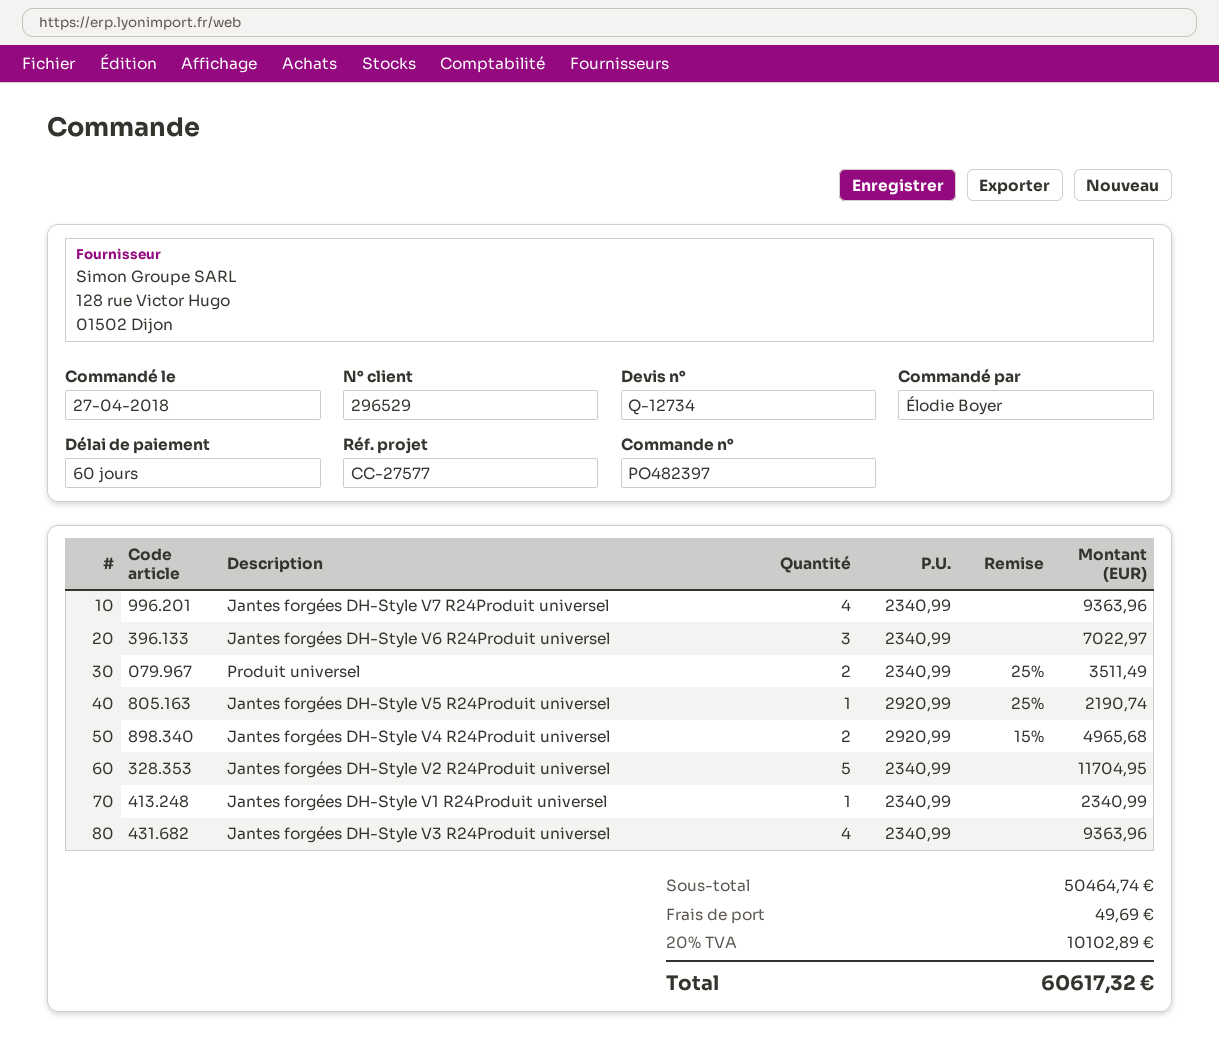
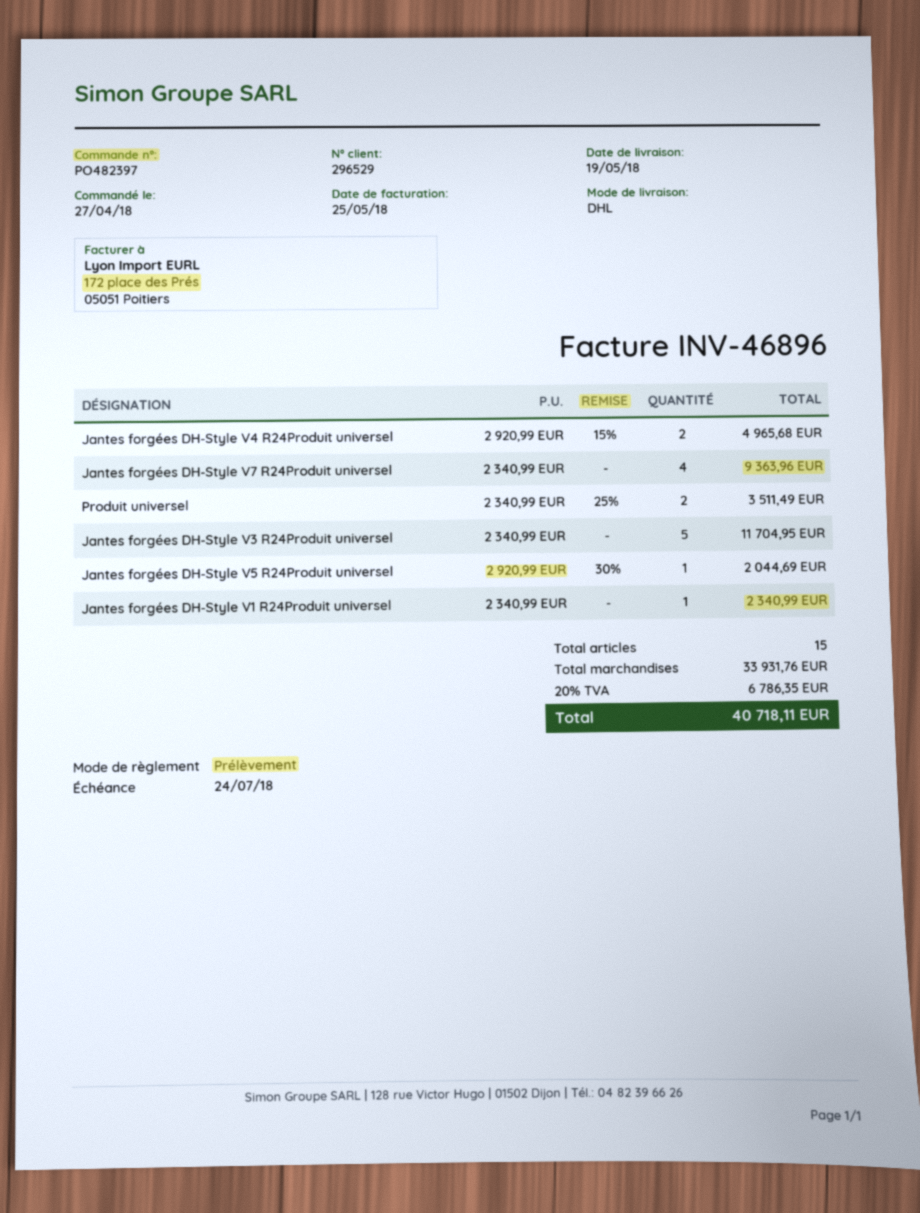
Jantes forgées DH-Style V6 R24Produit universel: 3 x 2340.99 = 7022.97 -> none
Jantes forgées DH-Style V5 R24Produit universel: 1 x 2920.99 - 25% = 2190.74 -> 1 x 2920.99 - 30% = 2044.69
Jantes forgées DH-Style V2 R24Produit universel: 5 x 2340.99 = 11704.95 -> none
Jantes forgées DH-Style V3 R24Produit universel: 4 x 2340.99 = 9363.96 -> 5 x 2340.99 = 11704.95
subtotal: 50464.74 -> 33931.76
shipping: 49.69 -> none
tax: 20% = 10102.89 -> 20% = 6786.35
total: 60617.32 -> 40718.11

